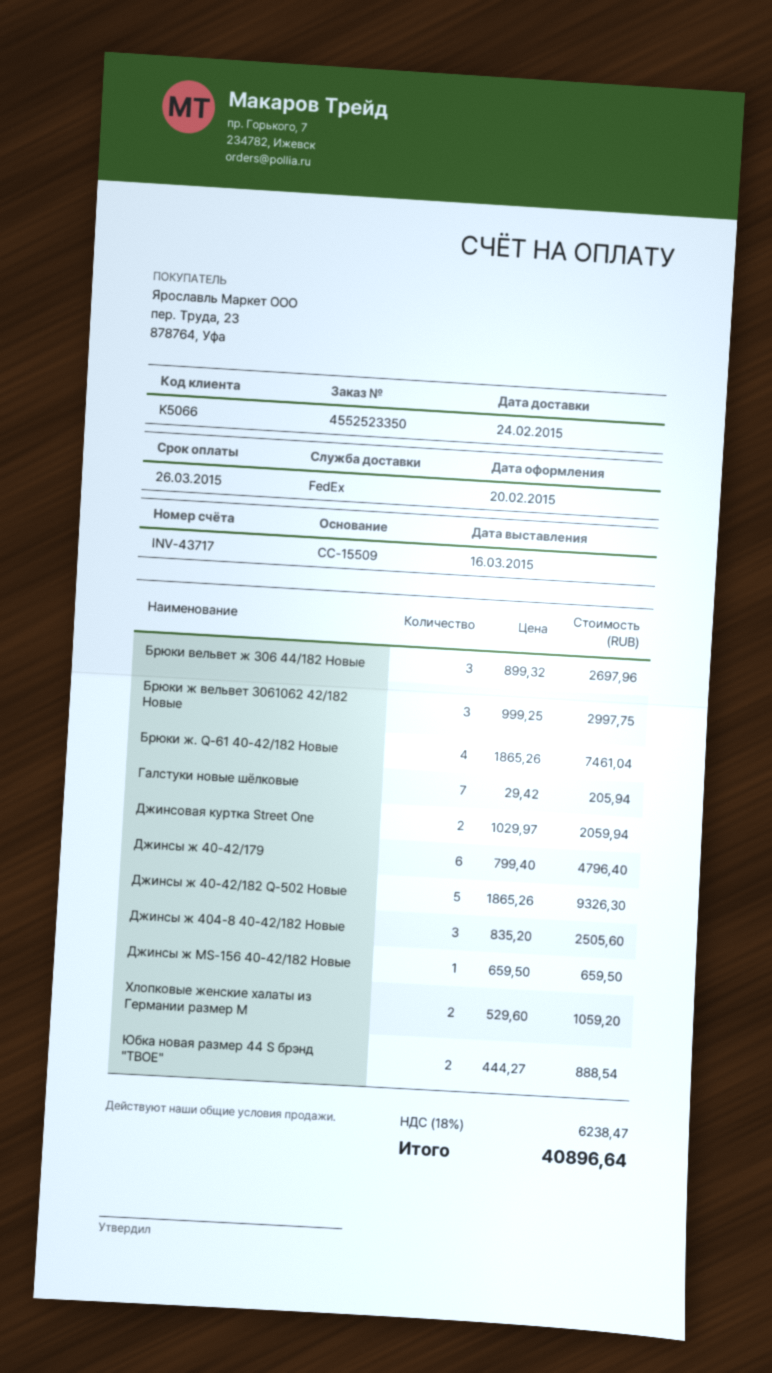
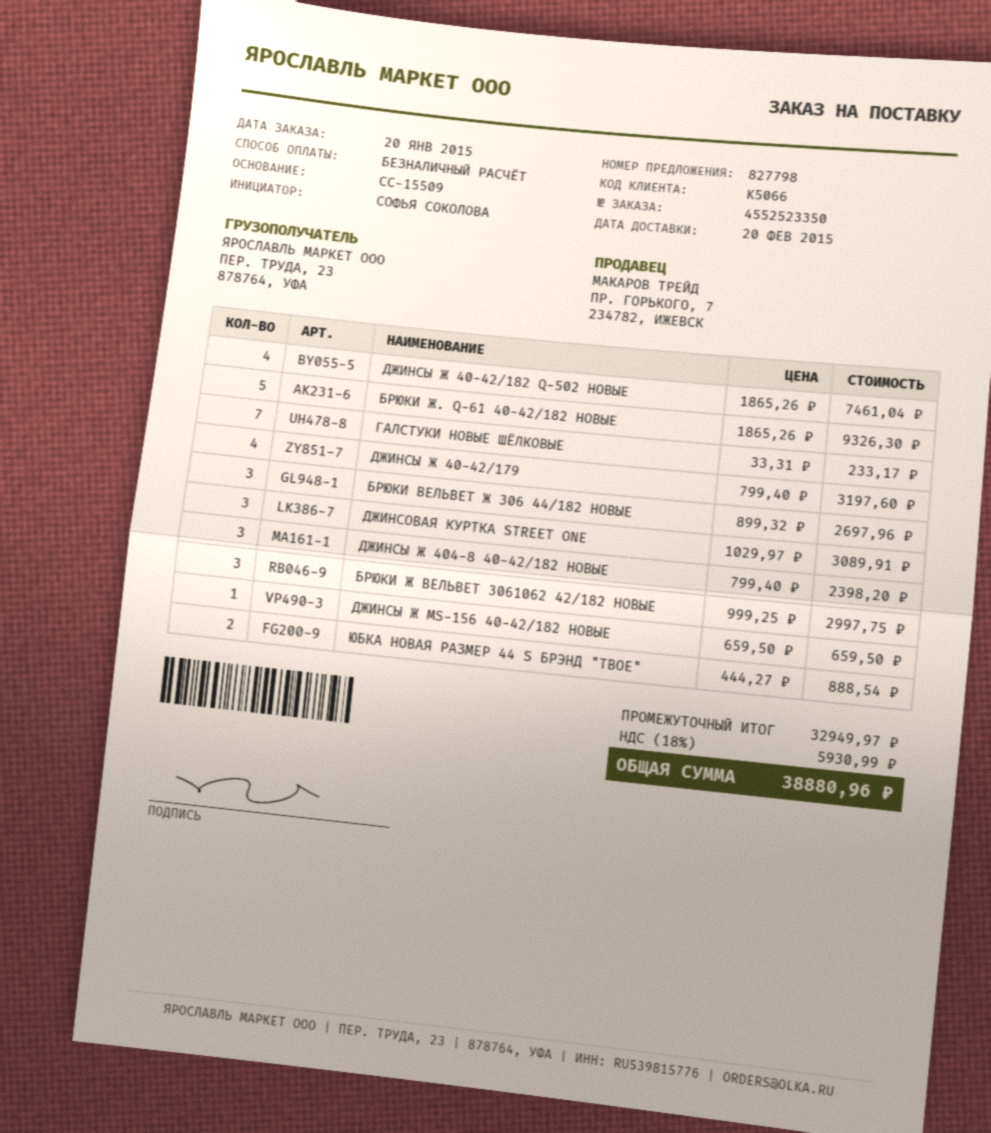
order date: 2015-02-20 -> 2015-01-20
delivery date: 2015-02-24 -> 2015-02-20
Брюки ж. Q-61 40-42/182 Новые: 4 x 1865.26 = 7461.04 -> 5 x 1865.26 = 9326.30
Галстуки новые шёлковые: 7 x 29.42 = 205.94 -> 7 x 33.31 = 233.17
Джинсовая куртка Street One: 2 x 1029.97 = 2059.94 -> 3 x 1029.97 = 3089.91
Джинсы ж 40-42/179: 6 x 799.40 = 4796.40 -> 4 x 799.40 = 3197.60
Джинсы ж 40-42/182 Q-502 Новые: 5 x 1865.26 = 9326.30 -> 4 x 1865.26 = 7461.04
Джинсы ж 404-8 40-42/182 Новые: 3 x 835.20 = 2505.60 -> 3 x 799.40 = 2398.20
Хлопковые женские халаты из Германии размер М: 2 x 529.60 = 1059.20 -> none
tax: 18% = 6238.47 -> 18% = 5930.99
total: 40896.64 -> 38880.96

